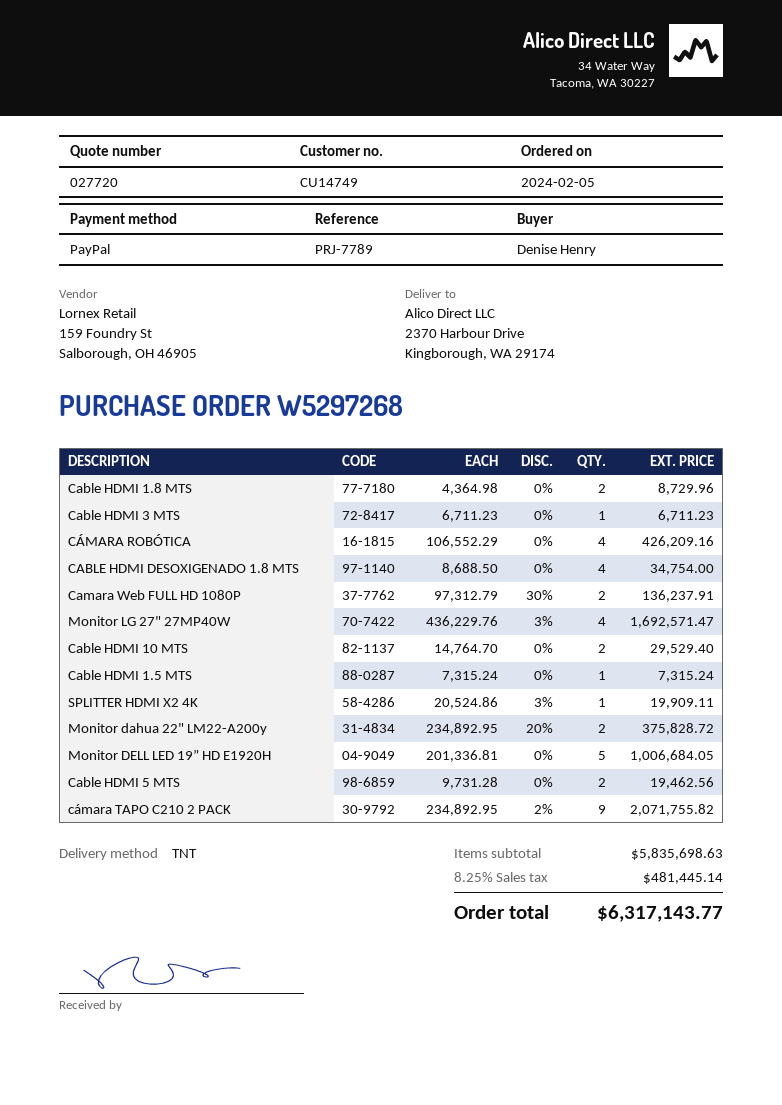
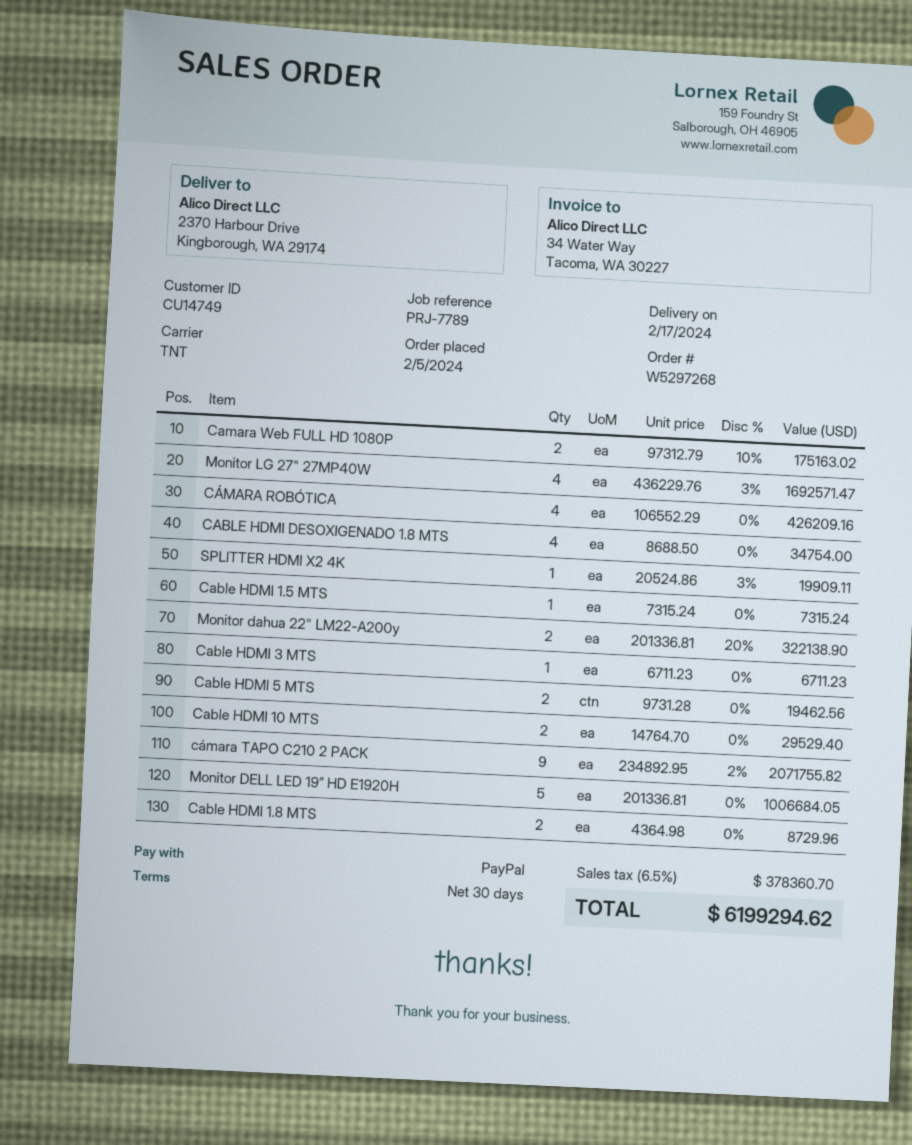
Camara Web FULL HD 1080P: 2 x 97312.79 - 30% = 136237.91 -> 2 x 97312.79 - 10% = 175163.02
Monitor dahua 22" LM22-A200y: 2 x 234892.95 - 20% = 375828.72 -> 2 x 201336.81 - 20% = 322138.90
tax: 8.25% = 481445.14 -> 6.5% = 378360.70
total: 6317143.77 -> 6199294.62

